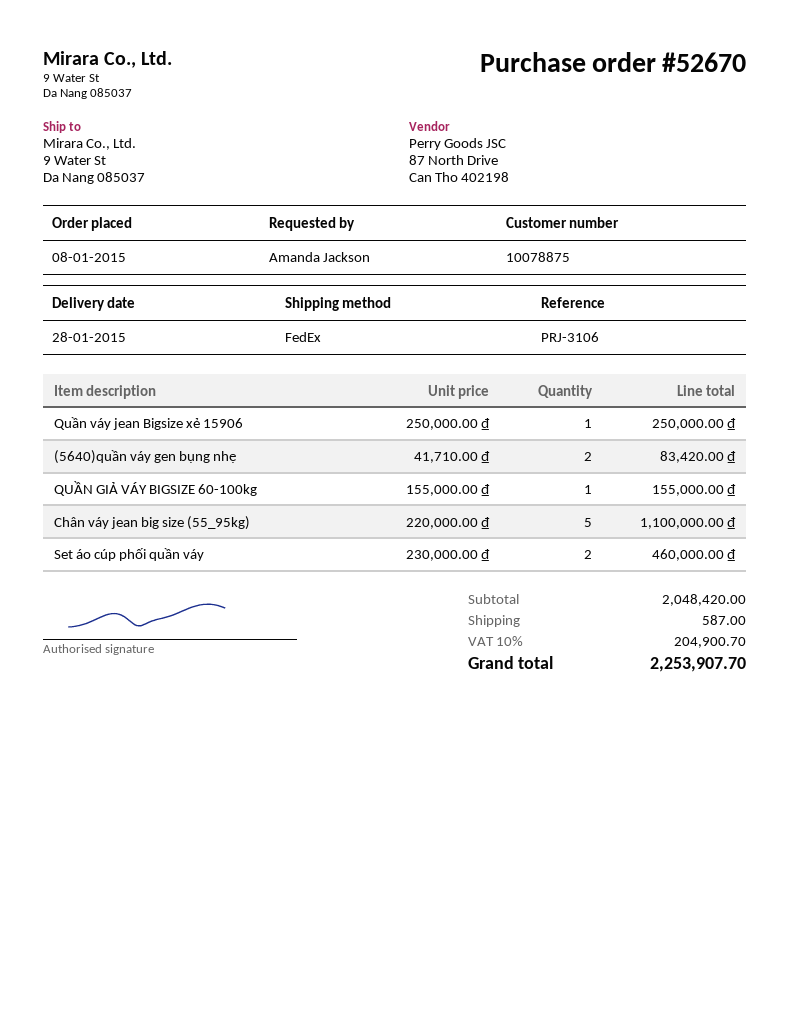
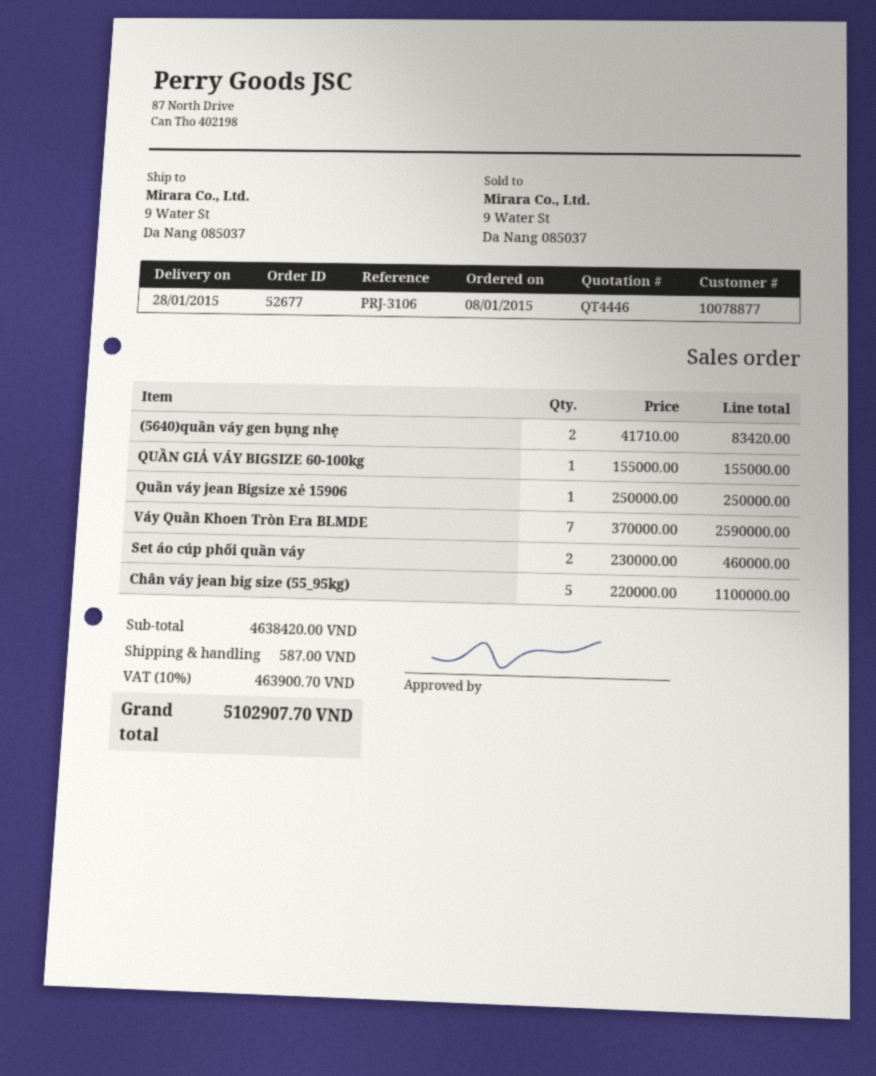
order number: 52670 -> 52677
customer number: 10078875 -> 10078877
Váy Quần Khoen Tròn Era BLMDE: none -> 7 x 370000.00 = 2590000.00
subtotal: 2048420.00 -> 4638420.00
tax: 10% = 204900.70 -> 10% = 463900.70
total: 2253907.70 -> 5102907.70

